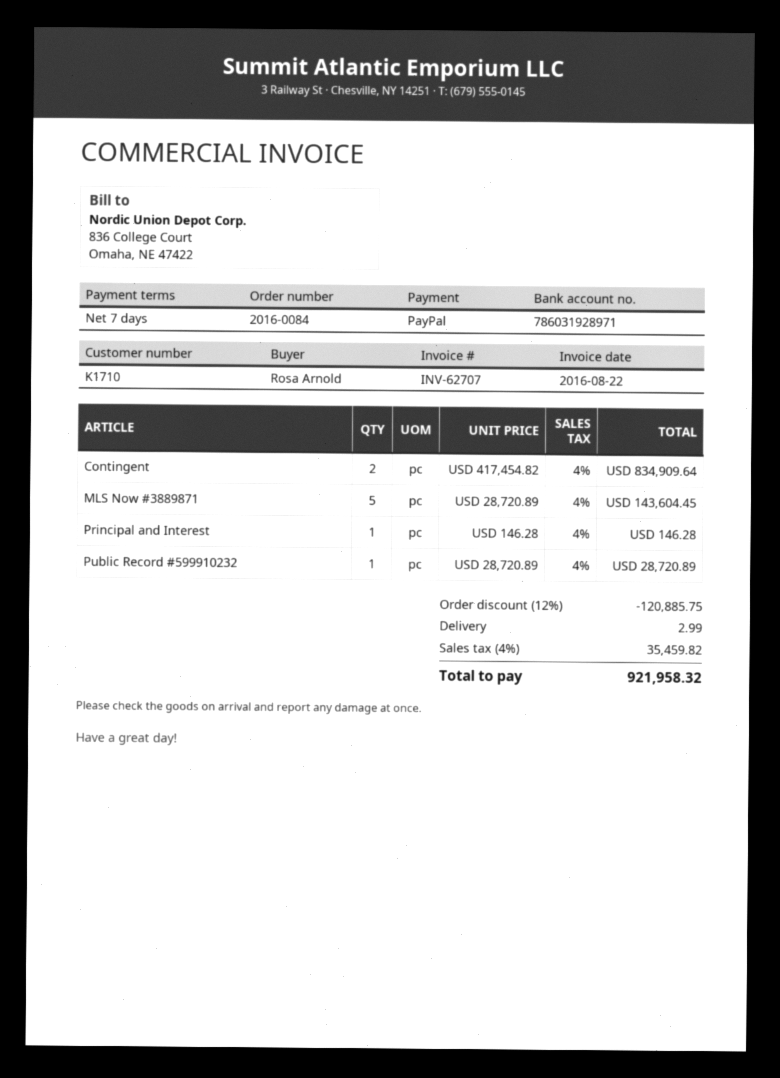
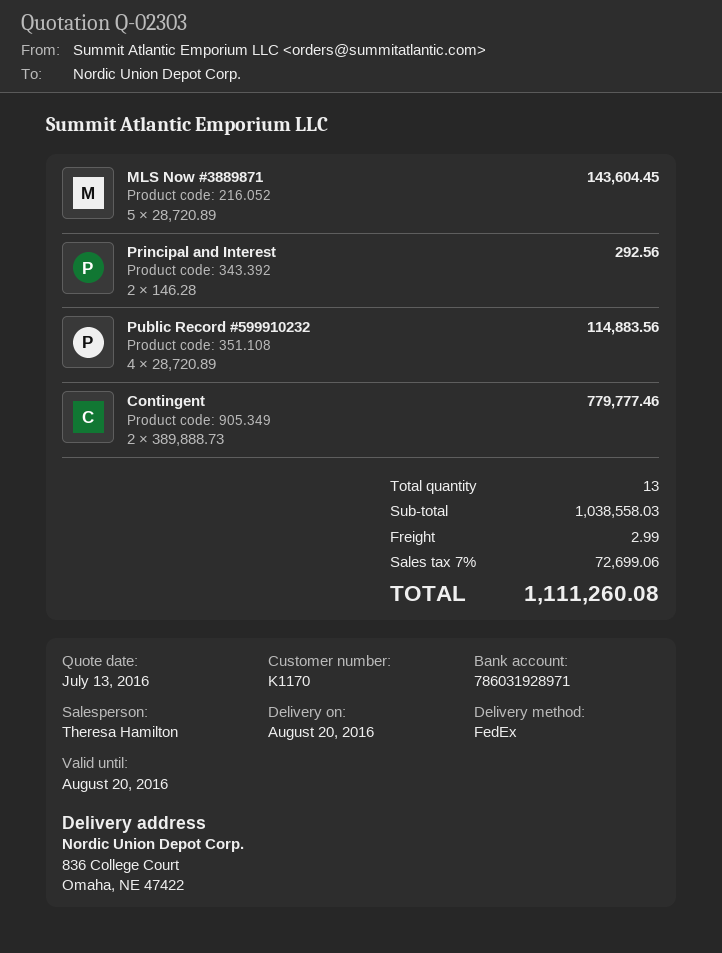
customer number: K1710 -> K1170
Contingent: 2 x 417454.82 = 834909.64 -> 2 x 389888.73 = 779777.46
Principal and Interest: 1 x 146.28 = 146.28 -> 2 x 146.28 = 292.56
Public Record #599910232: 1 x 28720.89 = 28720.89 -> 4 x 28720.89 = 114883.56
discount: 12% = 120885.75 -> none
tax: 4% = 35459.82 -> 7% = 72699.06
total: 921958.32 -> 1111260.08

